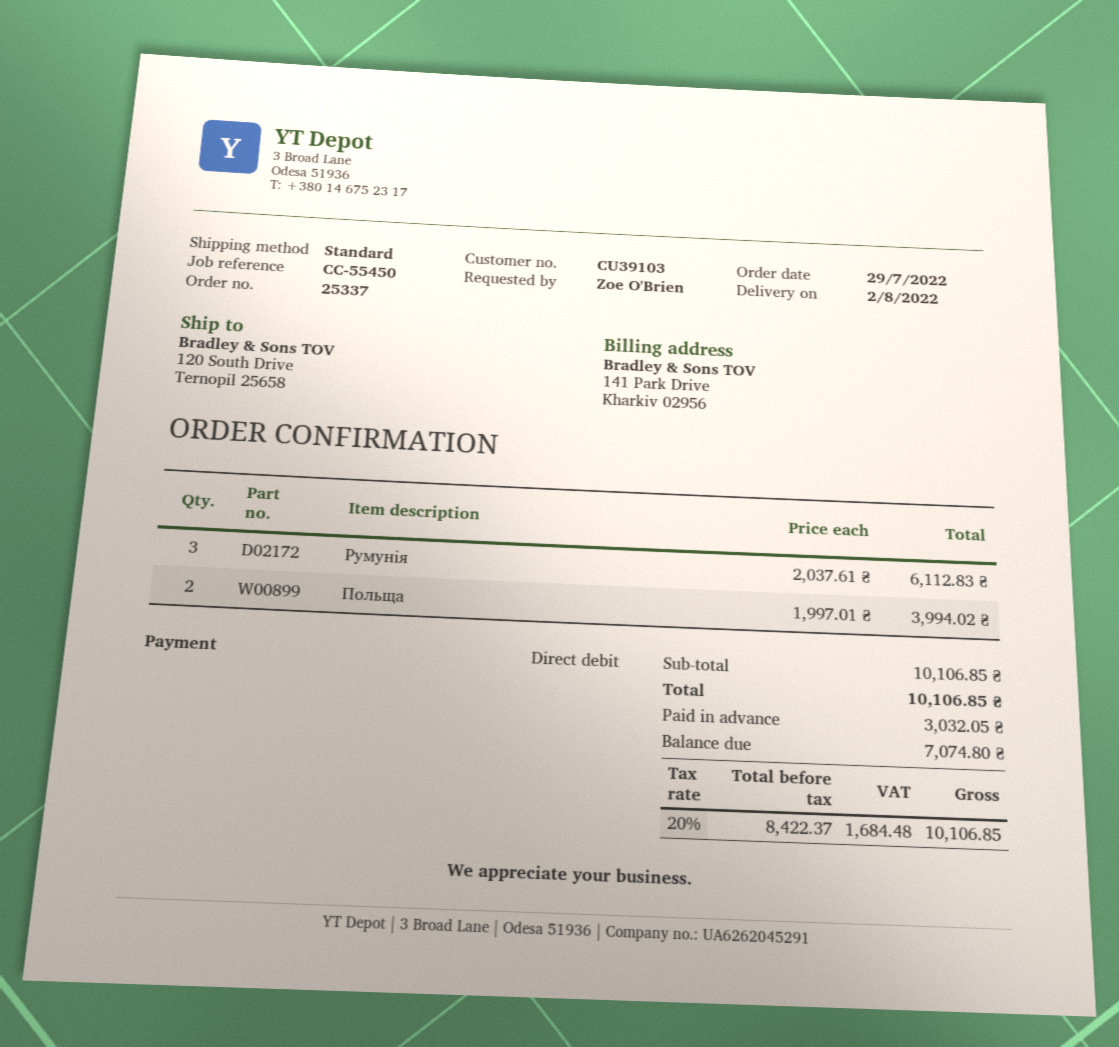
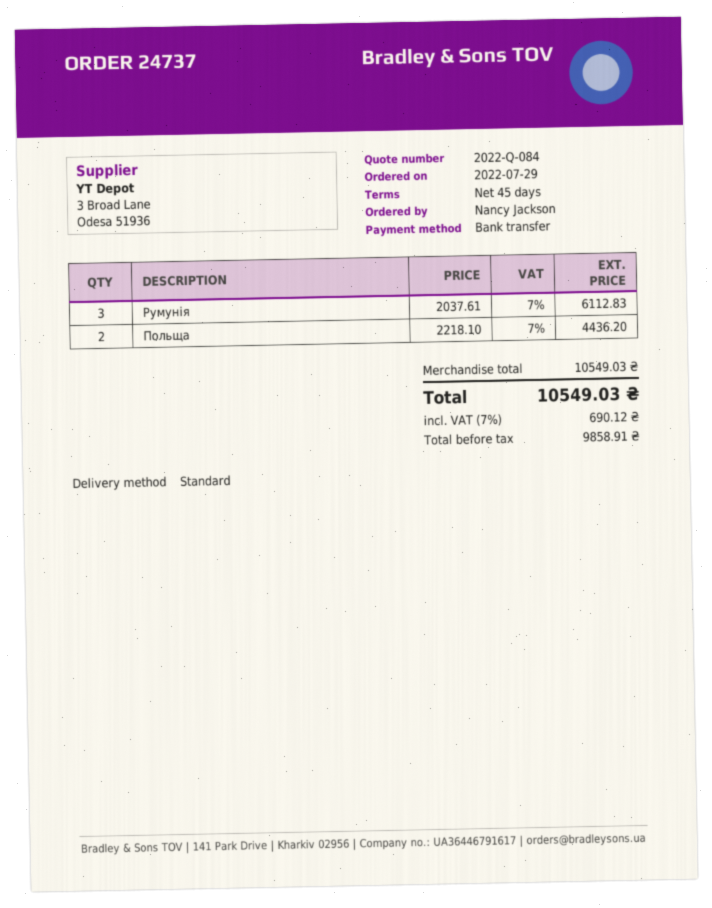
order number: 25337 -> 24737
ordered by: Zoe O'Brien -> Nancy Jackson
payment method: direct debit -> bank transfer
Польща: 2 x 1997.01 = 3994.02 -> 2 x 2218.10 = 4436.20
subtotal: 10106.85 -> 10549.03
net: 8422.37 -> 9858.91
tax: 20% = 1684.48 -> 7% = 690.12
total: 10106.85 -> 10549.03

